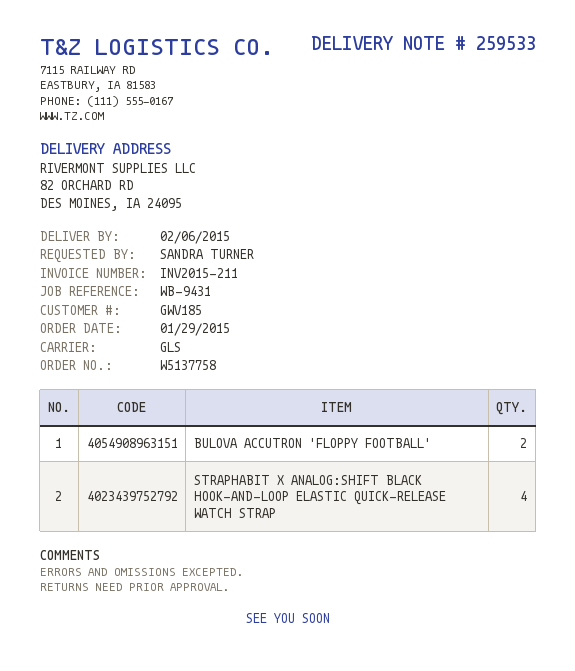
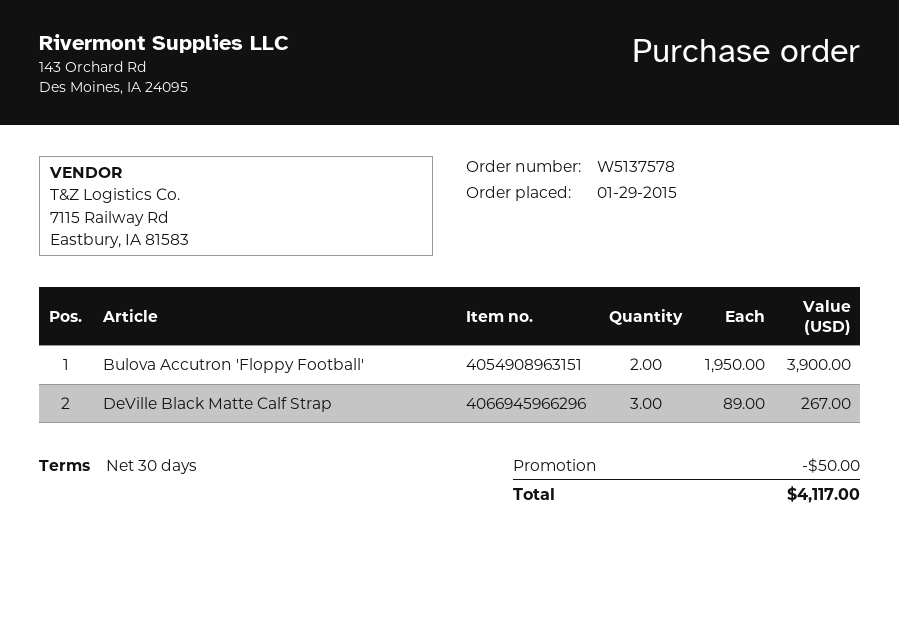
order number: W5137758 -> W5137578
STRAPHABIT X ANALOG:SHIFT BLACK HOOK-AND-LOOP ELASTIC QUICK-RELEASE WATCH STRAP: 4 -> none
DeVille Black Matte Calf Strap: none -> 3

